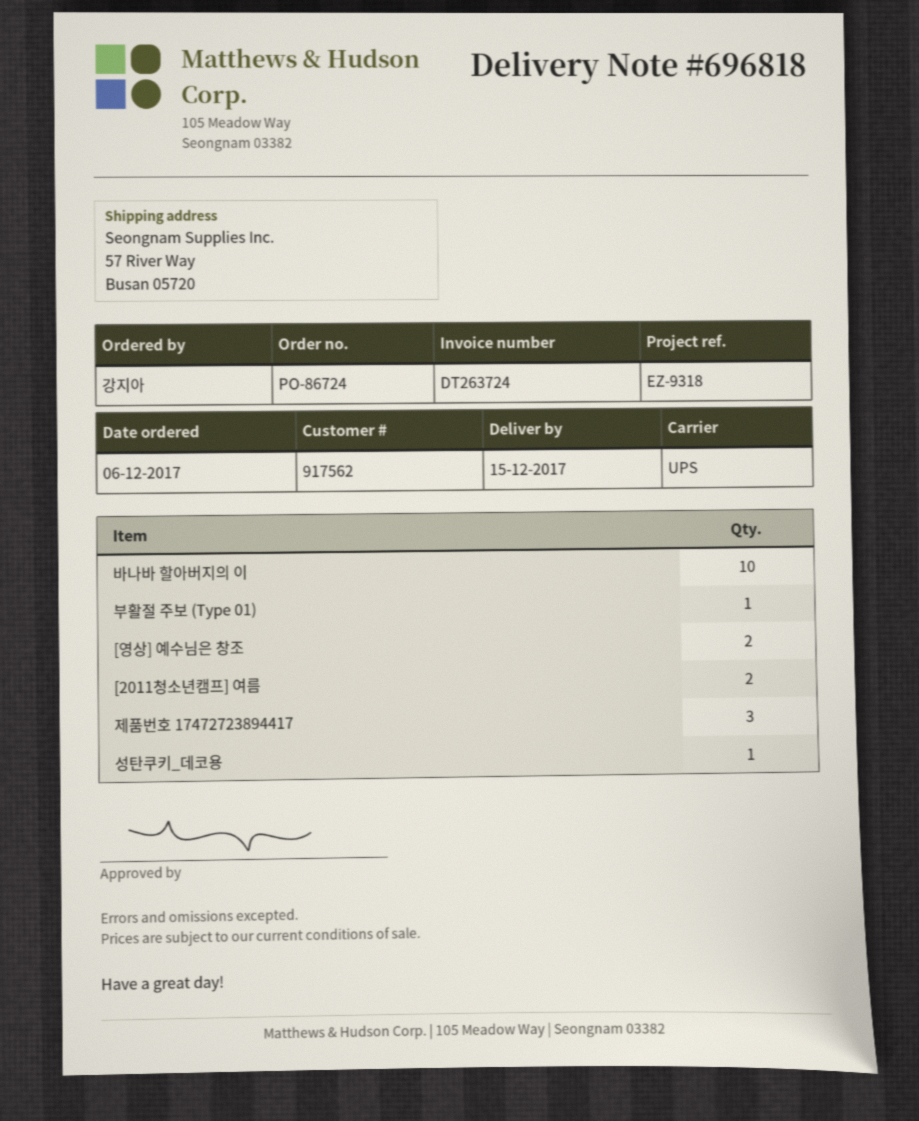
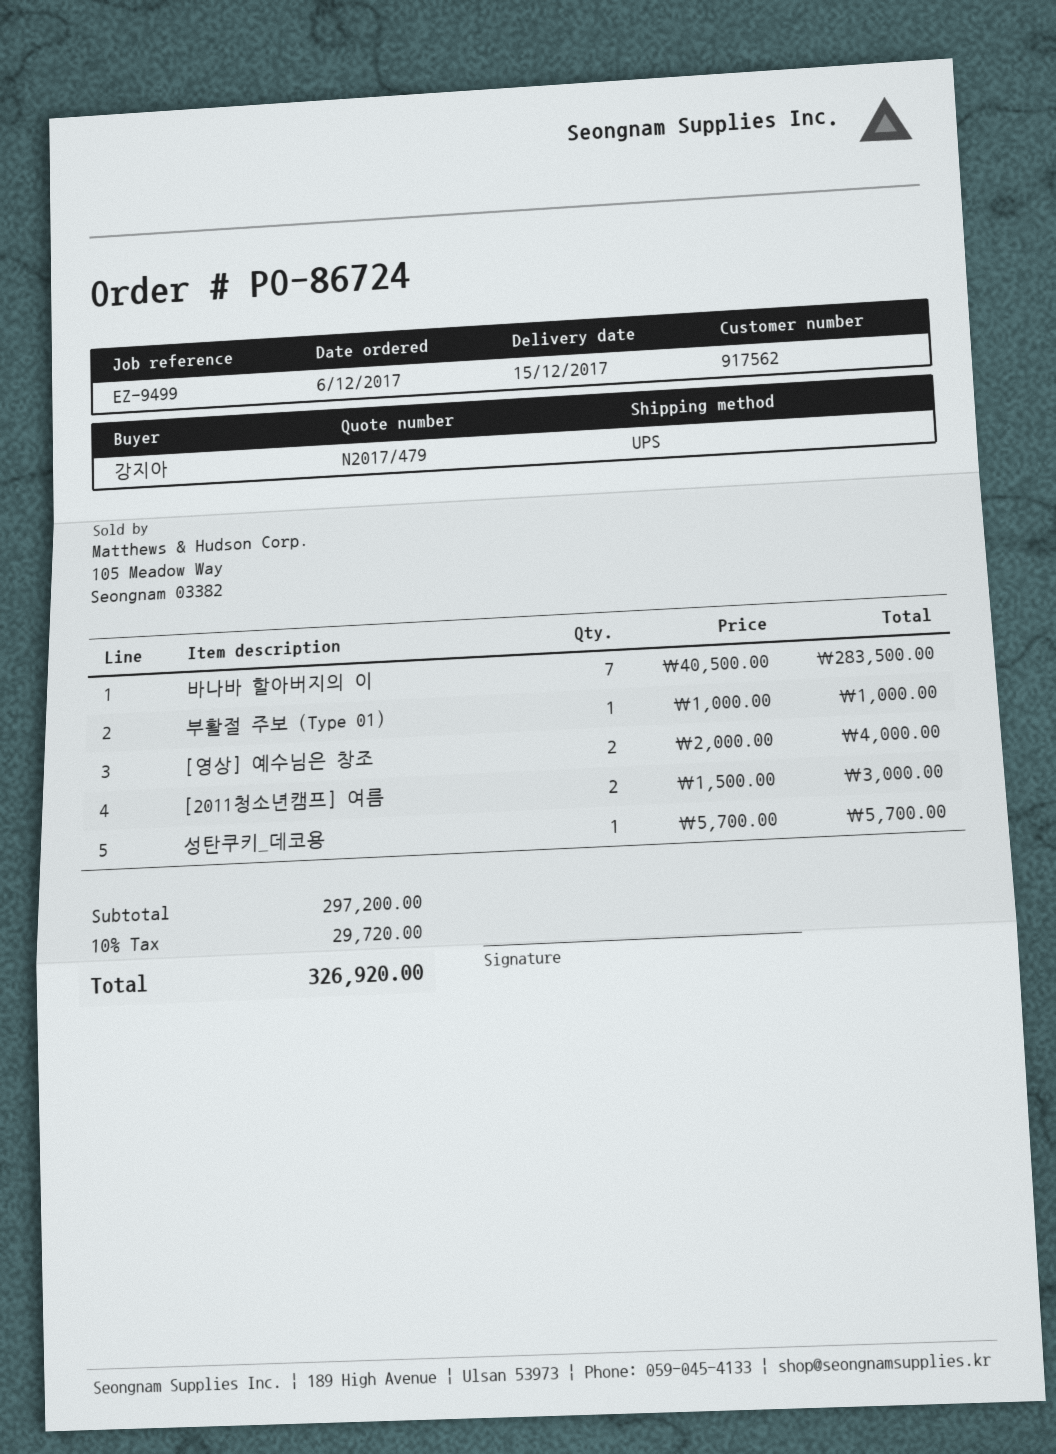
reference: EZ-9318 -> EZ-9499
바나바 할아버지의 이: 10 -> 7
제품번호 17472723894417: 3 -> none

